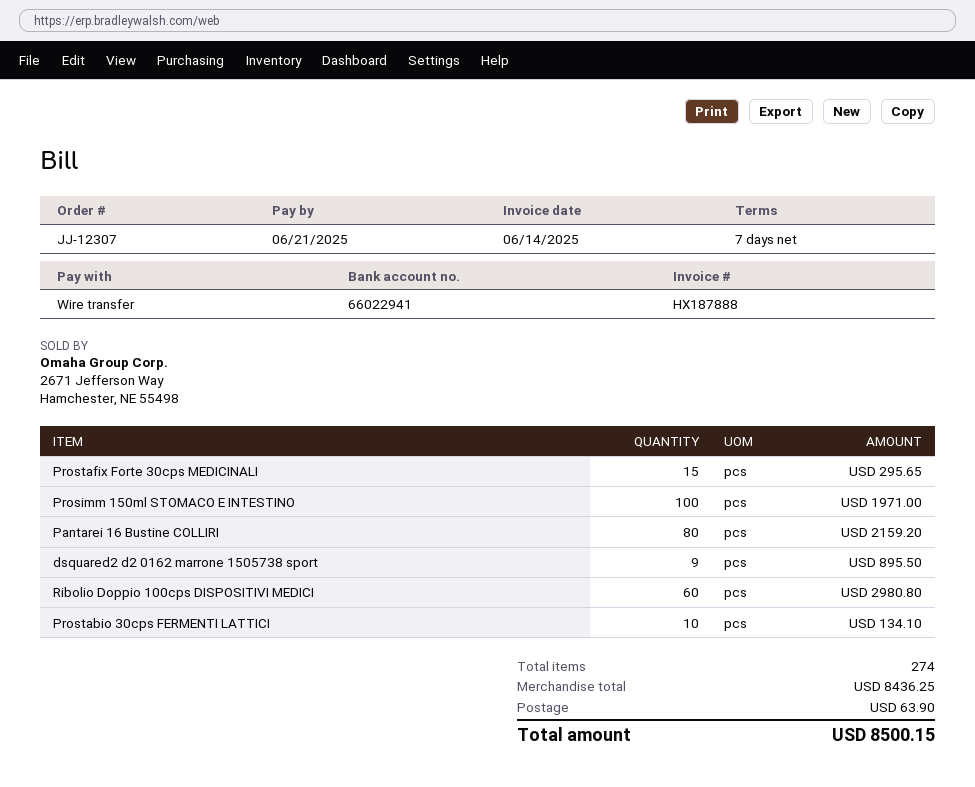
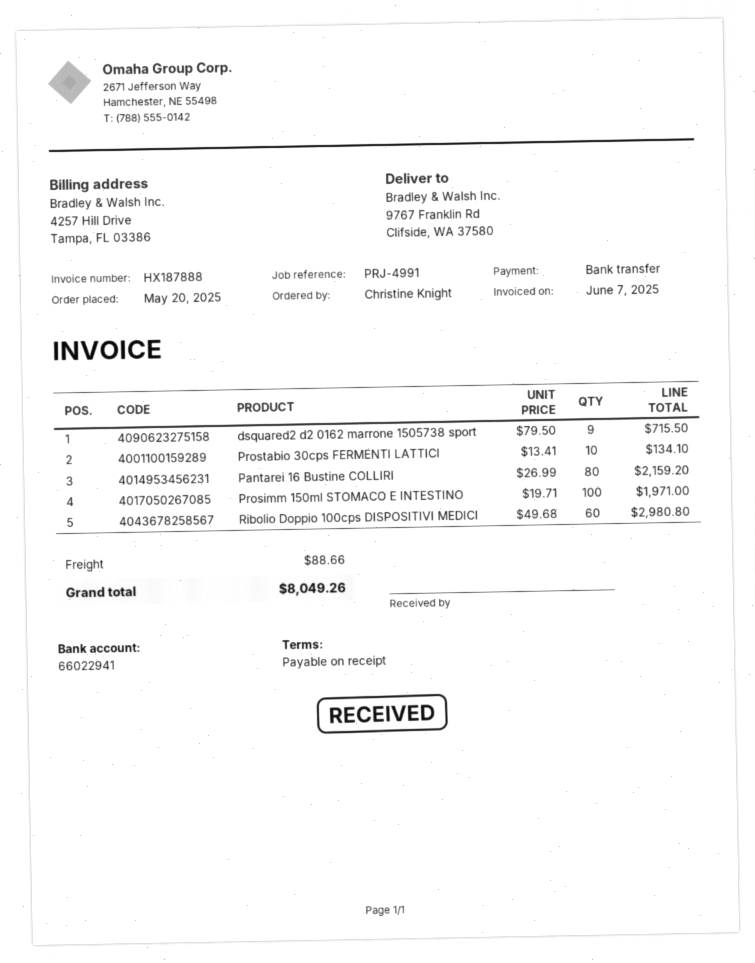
invoice date: 2025-06-14 -> 2025-06-07
payment terms: 7 days -> on receipt
Prostafix Forte 30cps MEDICINALI: 15 for 295.65 -> none
dsquared2 d2 0162 marrone 1505738 sport: 9 for 895.50 -> 9 for 715.50
shipping: 63.90 -> 88.66
total: 8500.15 -> 8049.26

